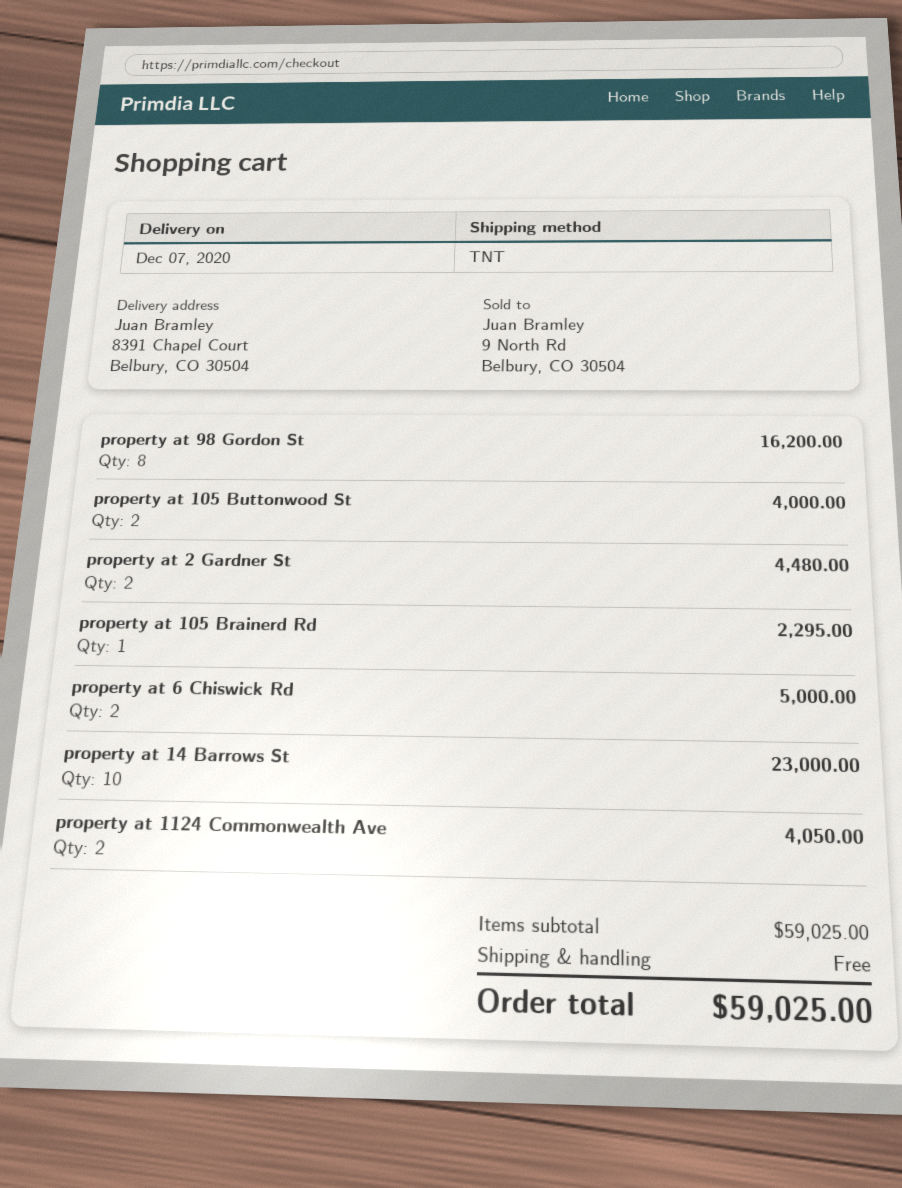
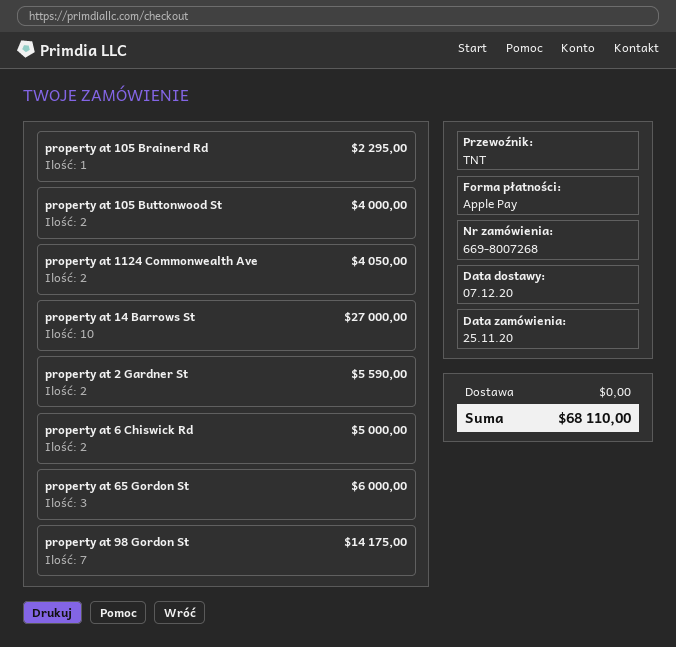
property at 98 Gordon St: 8 for 16200.00 -> 7 for 14175.00
property at 2 Gardner St: 2 for 4480.00 -> 2 for 5590.00
property at 14 Barrows St: 10 for 23000.00 -> 10 for 27000.00
property at 65 Gordon St: none -> 3 for 6000.00
total: 59025.00 -> 68110.00

